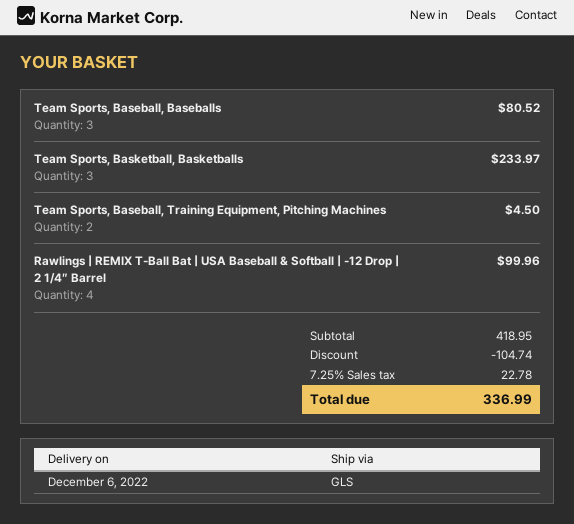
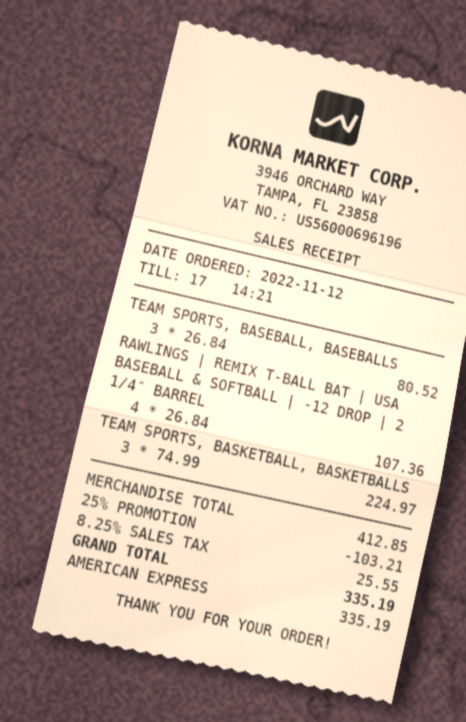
Team Sports, Basketball, Basketballs: 3 for 233.97 -> 3 for 224.97
Team Sports, Baseball, Training Equipment, Pitching Machines: 2 for 4.50 -> none
Rawlings | REMIX T-Ball Bat | USA Baseball & Softball | -12 Drop | 2 1/4″ Barrel: 4 for 99.96 -> 4 for 107.36
subtotal: 418.95 -> 412.85
discount: 104.74 -> 103.21
tax: 7.25% = 22.78 -> 8.25% = 25.55
total: 336.99 -> 335.19

